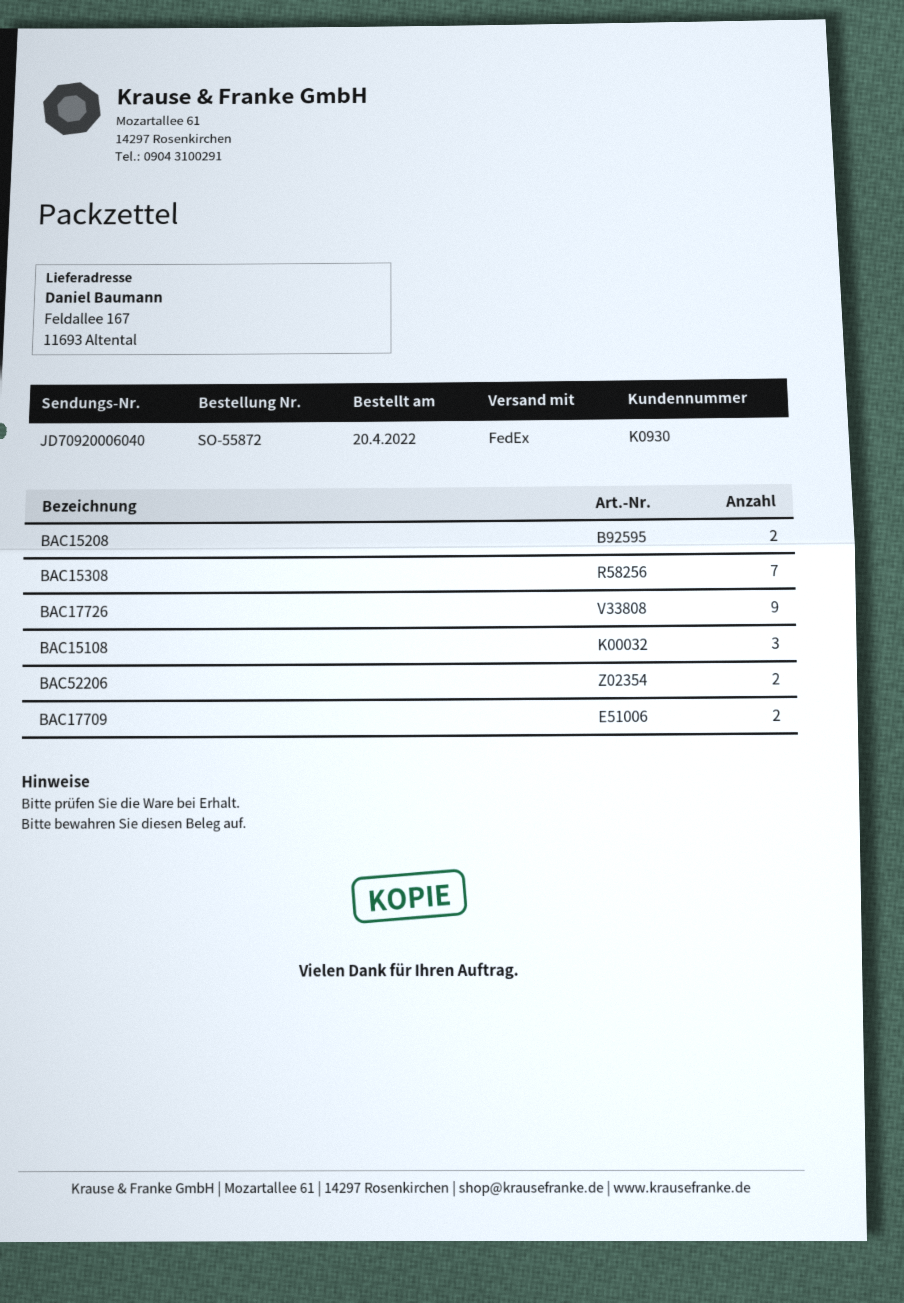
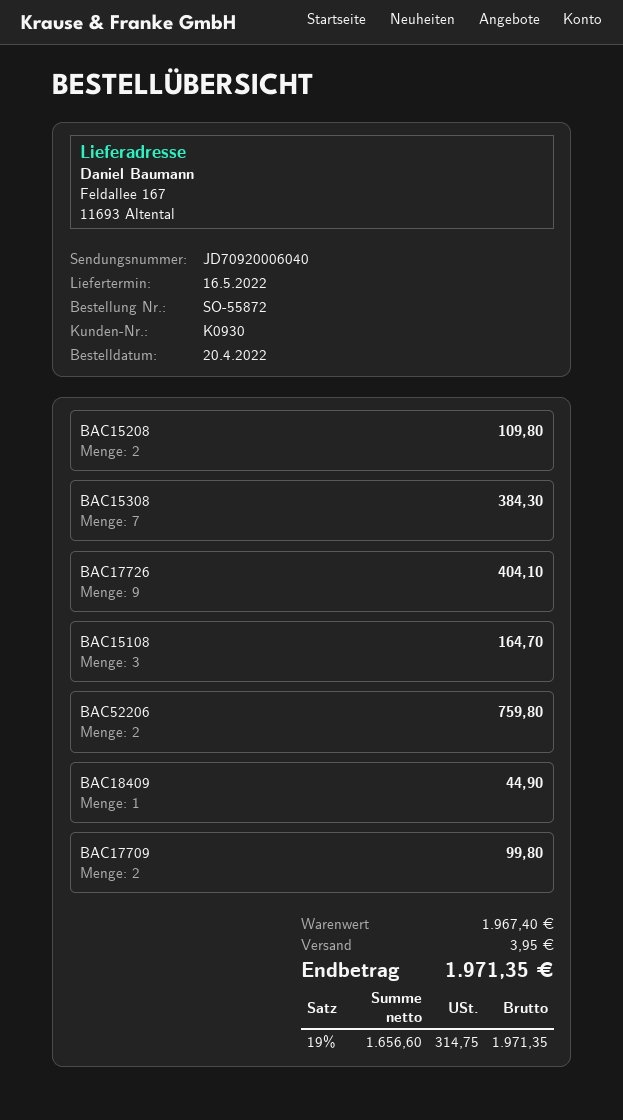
BAC18409: none -> 1

